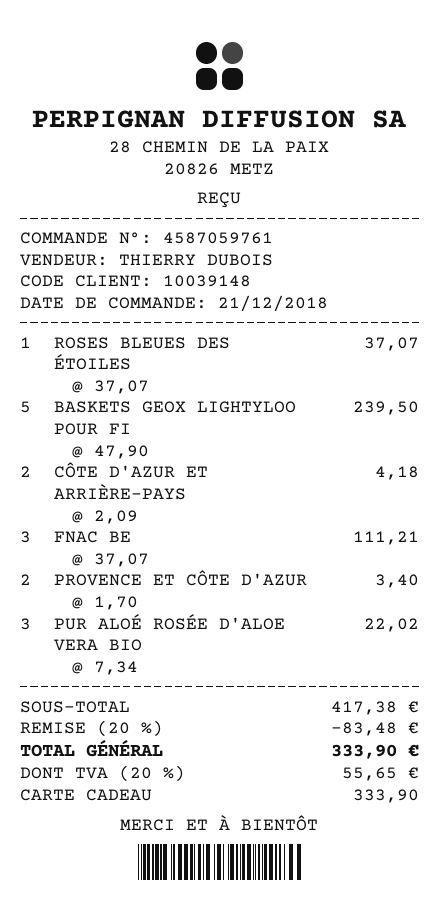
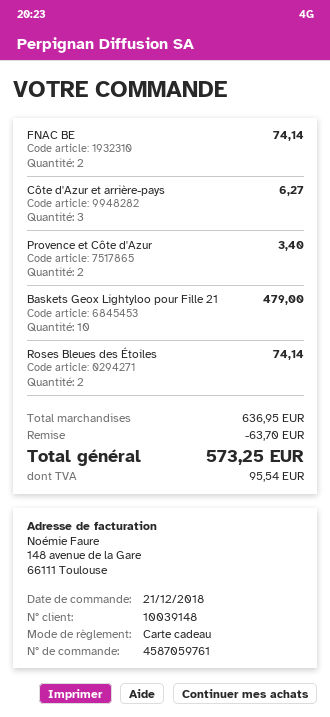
ROSES BLEUES DES ÉTOILES: 1 for 37.07 -> 2 for 74.14
BASKETS GEOX LIGHTYLOO POUR FI: 5 for 239.50 -> 10 for 479.00
CÔTE D'AZUR ET ARRIÈRE-PAYS: 2 for 4.18 -> 3 for 6.27
FNAC BE: 3 for 111.21 -> 2 for 74.14
PUR ALOÉ ROSÉE D'ALOE VERA BIO: 3 for 22.02 -> none
subtotal: 417.38 -> 636.95
discount: 83.48 -> 63.70
tax: 55.65 -> 95.54
total: 333.90 -> 573.25

